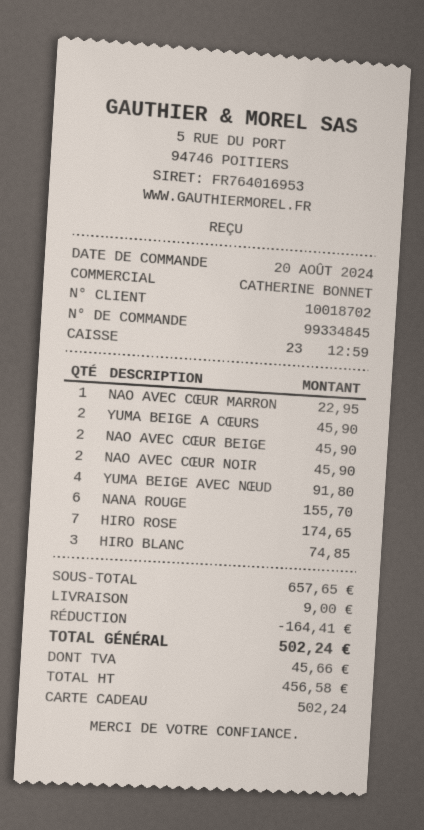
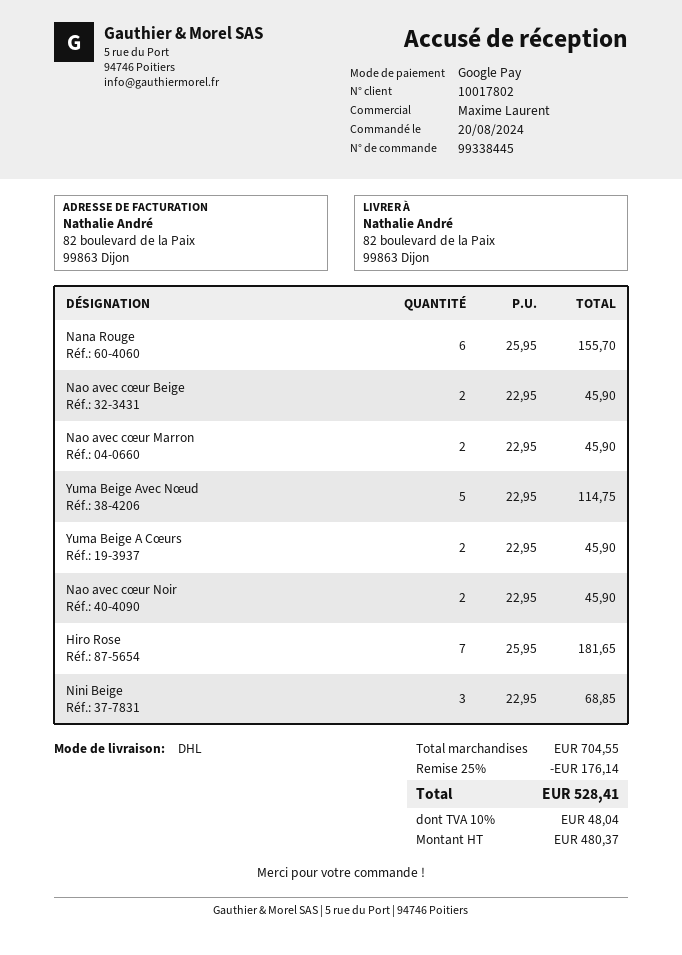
order number: 99334845 -> 99338445
customer number: 10018702 -> 10017802
sales rep: CATHERINE BONNET -> Maxime Laurent
payment method: gift card -> Google Pay
NAO AVEC CŒUR MARRON: 1 for 22.95 -> 2 for 45.90
YUMA BEIGE AVEC NŒUD: 4 for 91.80 -> 5 for 114.75
HIRO ROSE: 7 for 174.65 -> 7 for 181.65
HIRO BLANC: 3 for 74.85 -> none
Nini Beige: none -> 3 for 68.85
subtotal: 657.65 -> 704.55
discount: 164.41 -> 176.14
shipping: 9.00 -> none
net: 456.58 -> 480.37
tax: 45.66 -> 48.04
total: 502.24 -> 528.41

